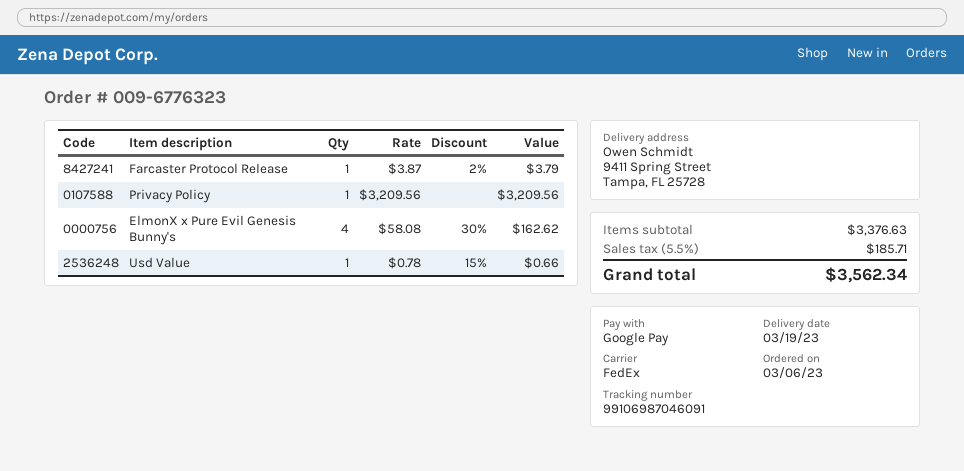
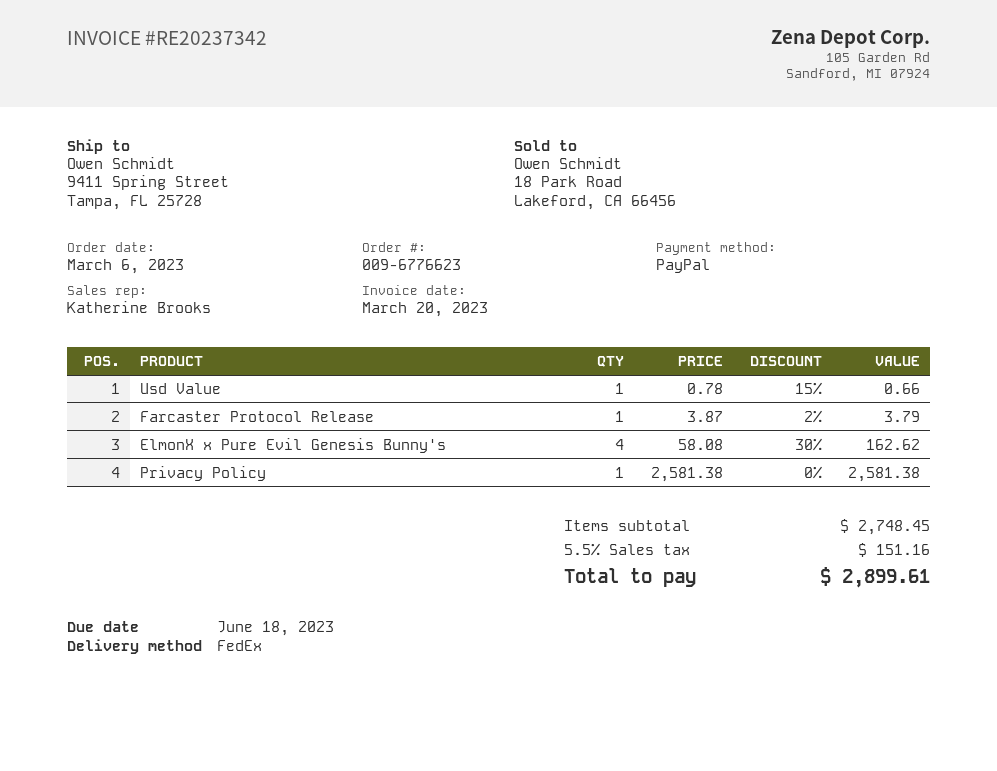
order number: 009-6776323 -> 009-6776623
payment method: Google Pay -> PayPal
Privacy Policy: 1 x 3209.56 = 3209.56 -> 1 x 2581.38 = 2581.38
subtotal: 3376.63 -> 2748.45
tax: 5.5% = 185.71 -> 5.5% = 151.16
total: 3562.34 -> 2899.61

